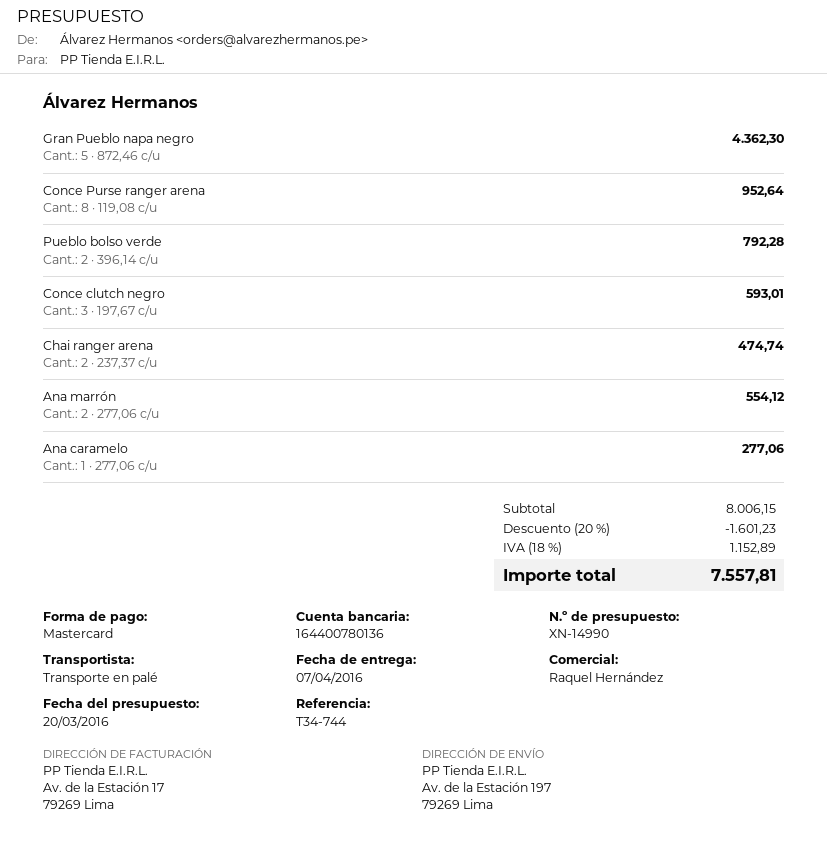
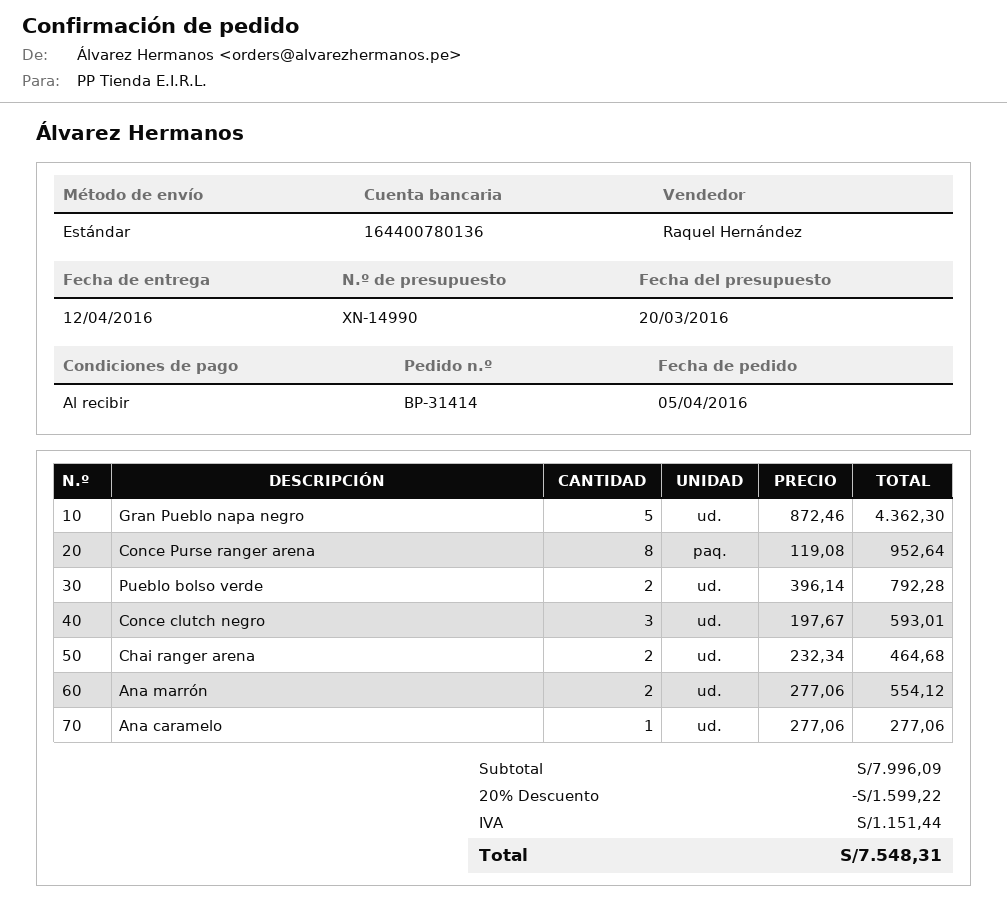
delivery date: 2016-04-07 -> 2016-04-12
shipping method: pallet freight -> standard
Chai ranger arena: 2 x 237.37 = 474.74 -> 2 x 232.34 = 464.68
subtotal: 8006.15 -> 7996.09
discount: 20% = 1601.23 -> 20% = 1599.22
tax: 1152.89 -> 1151.44
total: 7557.81 -> 7548.31

